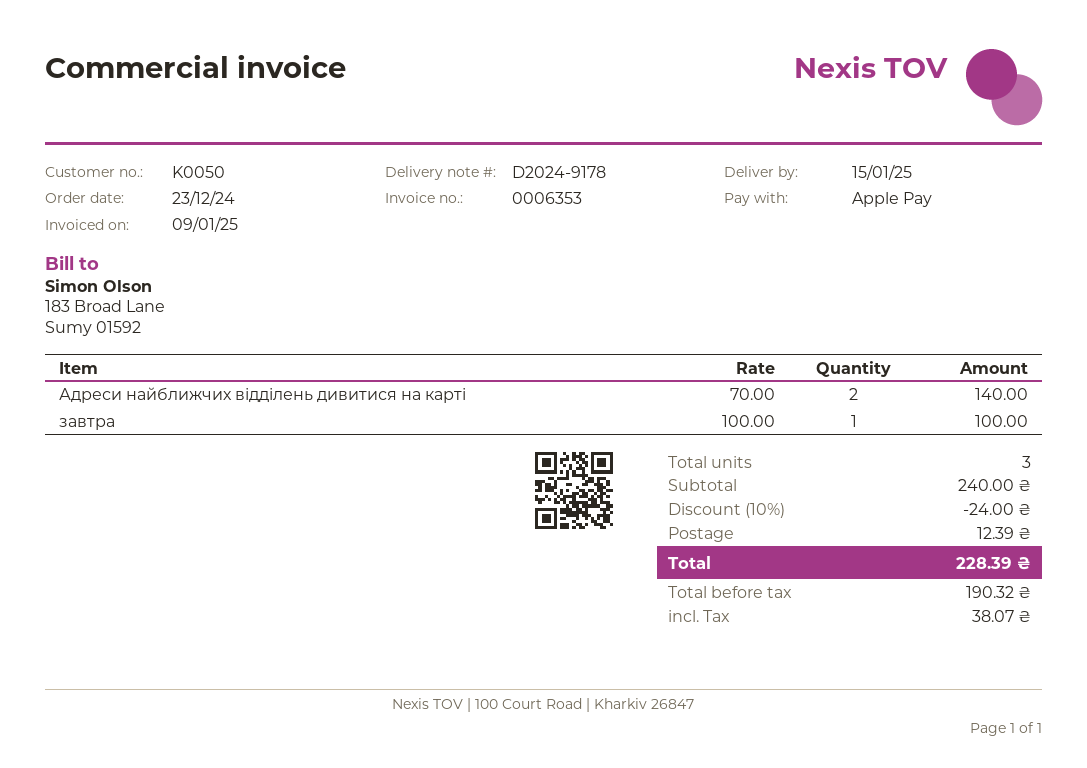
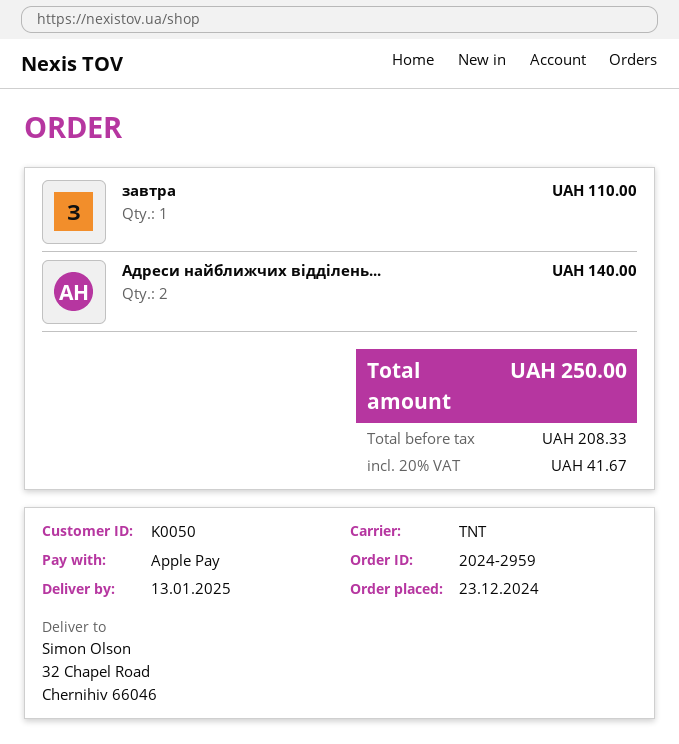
delivery date: 2025-01-15 -> 2025-01-13
завтра: 1 for 100.00 -> 1 for 110.00
discount: 10% = 24.00 -> none
shipping: 12.39 -> none
net: 190.32 -> 208.33
tax: 38.07 -> 41.67
total: 228.39 -> 250.00

